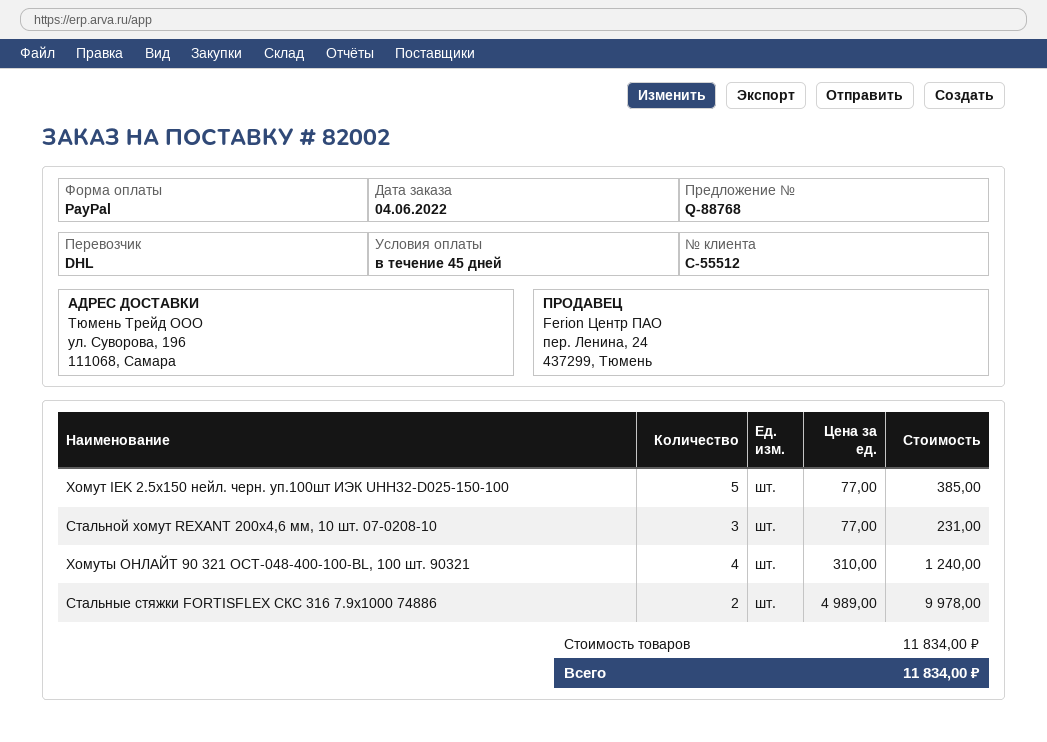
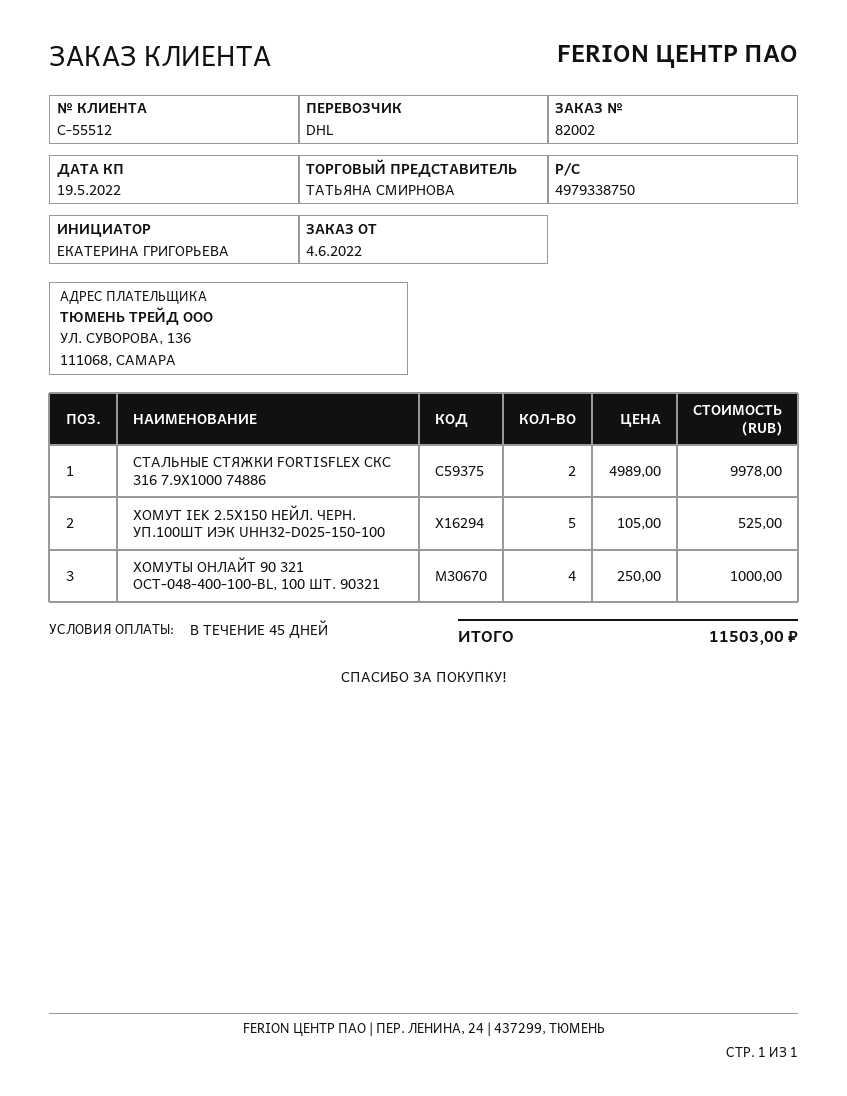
Хомут IEK 2.5x150 нейл. черн. уп.100шт ИЭК UHH32-D025-150-100: 5 x 77.00 = 385.00 -> 5 x 105.00 = 525.00
Стальной хомут REXANT 200x4,6 мм, 10 шт. 07-0208-10: 3 x 77.00 = 231.00 -> none
Хомуты ОНЛАЙТ 90 321 OCT-048-400-100-BL, 100 шт. 90321: 4 x 310.00 = 1240.00 -> 4 x 250.00 = 1000.00
total: 11834.00 -> 11503.00

